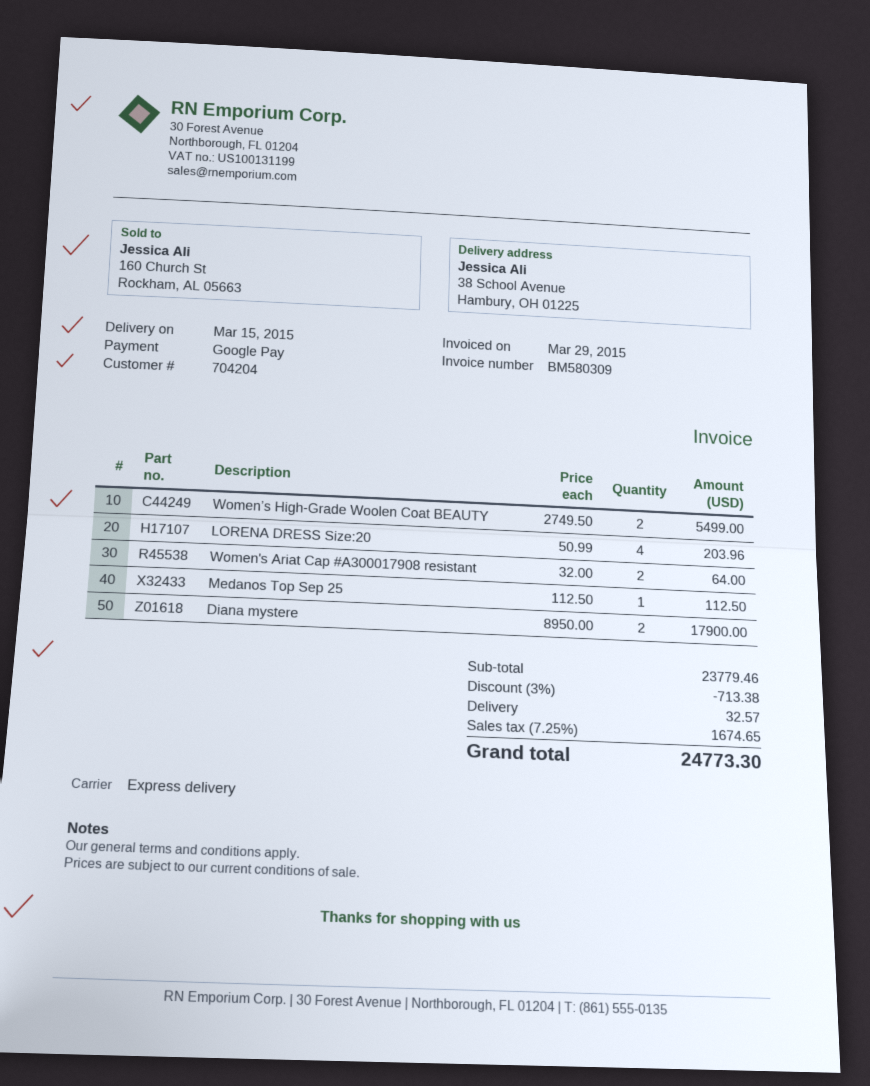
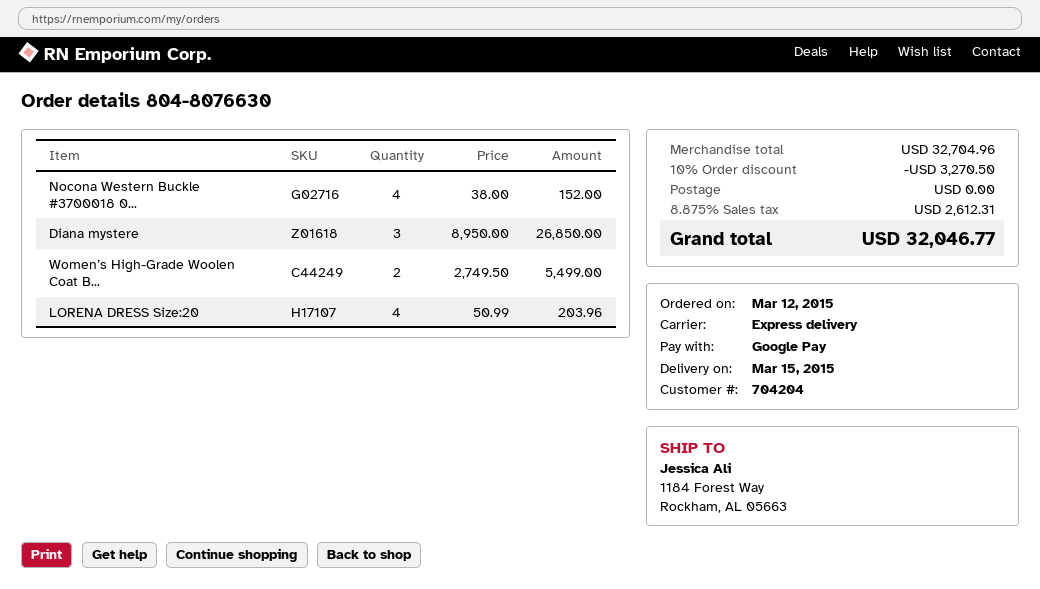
ship to: 38 School Avenue, Hambury, OH 01225 -> 1184 Forest Way, Rockham, AL 05663
Women's Ariat Cap #A300017908 resistant: 2 x 32.00 = 64.00 -> none
Medanos Top Sep 25: 1 x 112.50 = 112.50 -> none
Diana mystere: 2 x 8950.00 = 17900.00 -> 3 x 8950.00 = 26850.00
Nocona Western Buckle #3700018 0...: none -> 4 x 38.00 = 152.00
subtotal: 23779.46 -> 32704.96
discount: 3% = 713.38 -> 10% = 3270.50
shipping: 32.57 -> 0.00
tax: 7.25% = 1674.65 -> 8.875% = 2612.31
total: 24773.30 -> 32046.77

